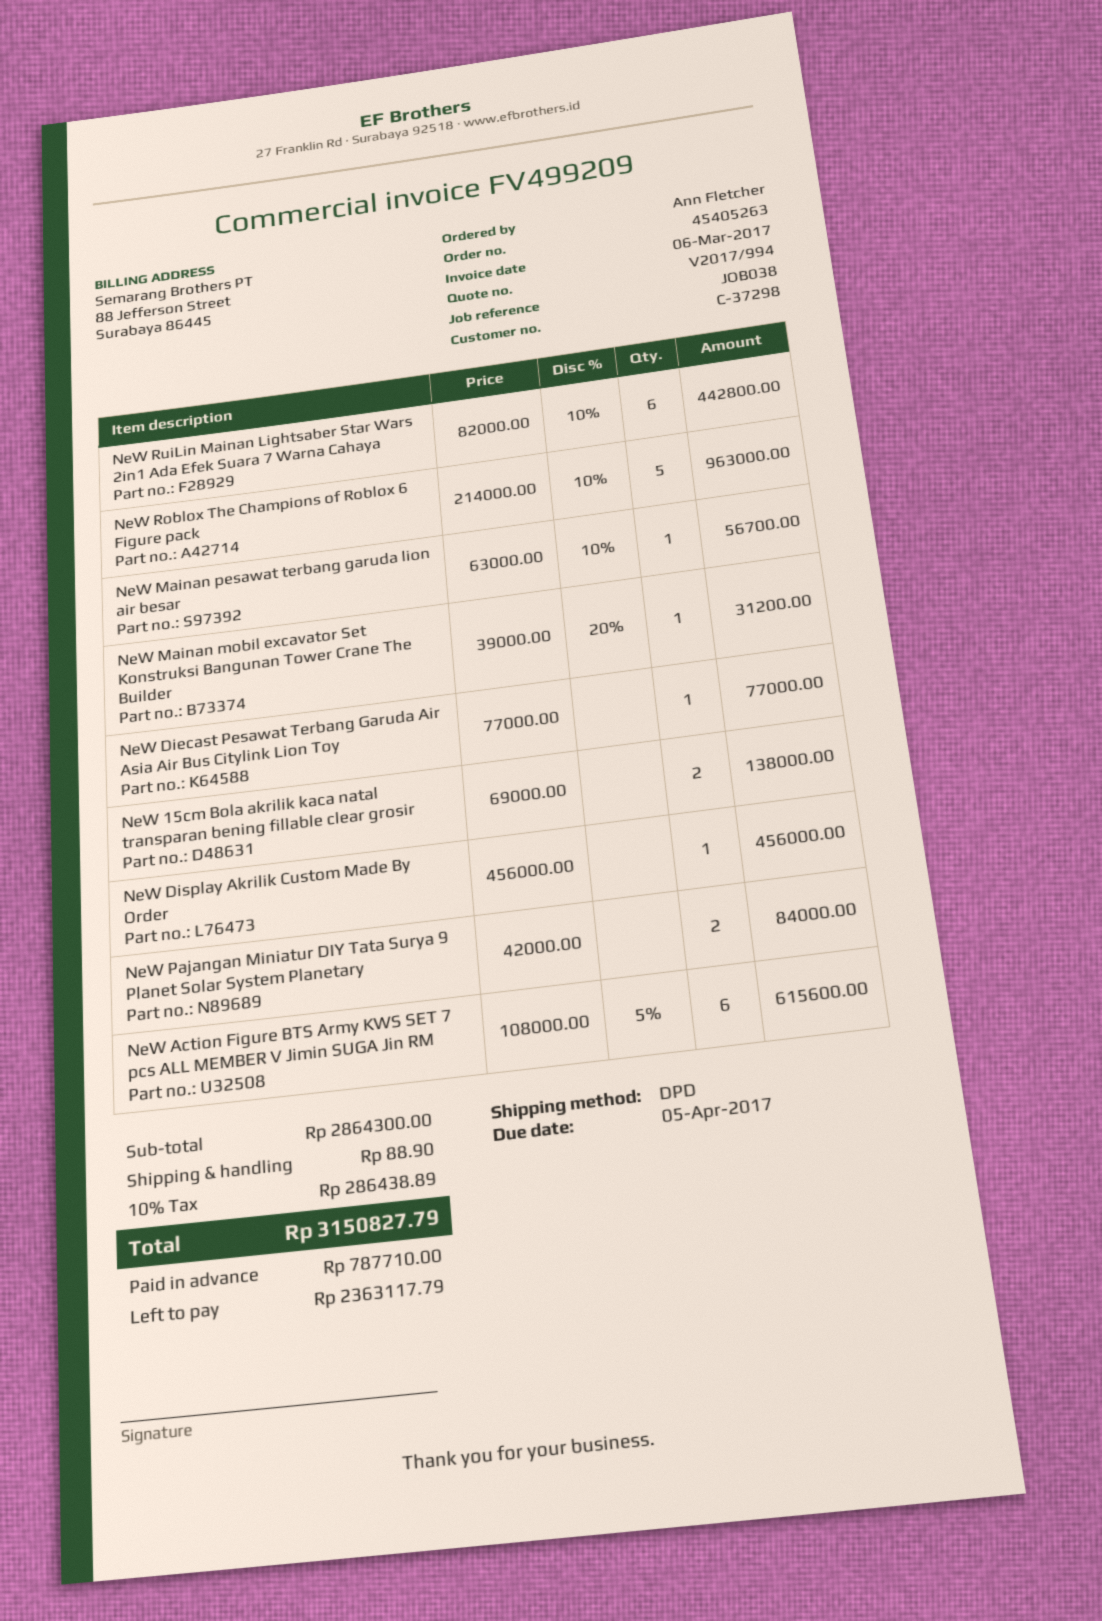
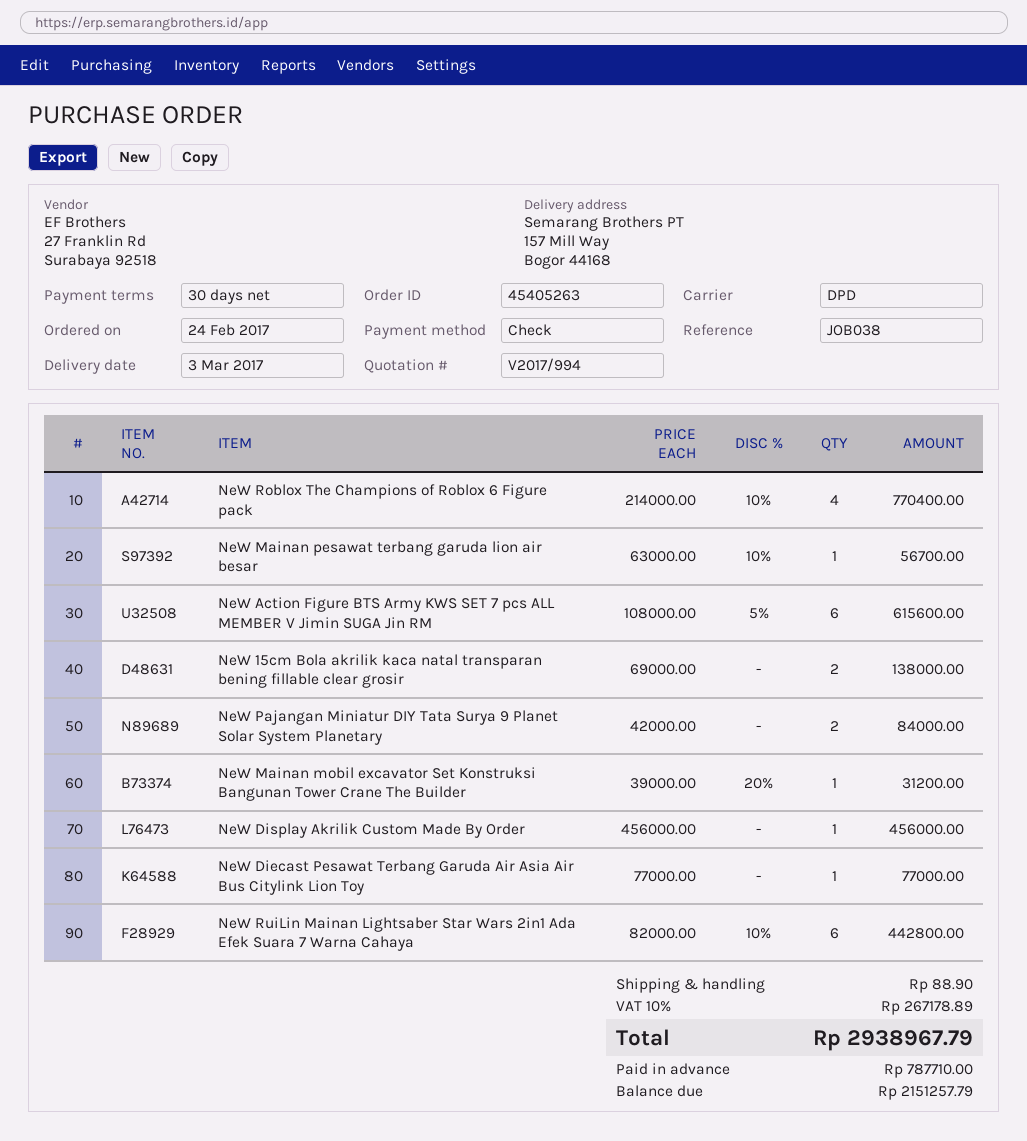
NeW Roblox The Champions of Roblox 6 Figure pack: 5 x 214000.00 - 10% = 963000.00 -> 4 x 214000.00 - 10% = 770400.00
tax: 10% = 286438.89 -> 10% = 267178.89
total: 3150827.79 -> 2938967.79
balance: 2363117.79 -> 2151257.79

